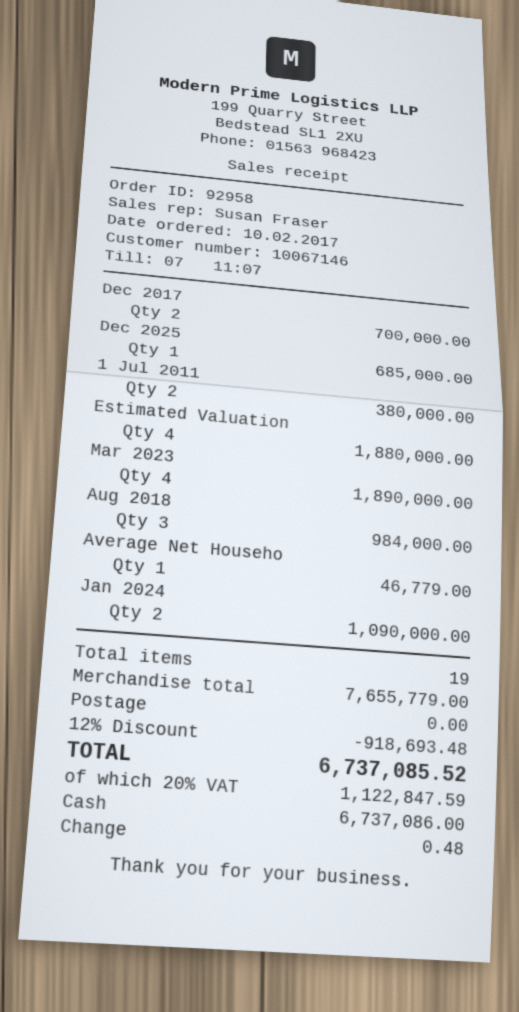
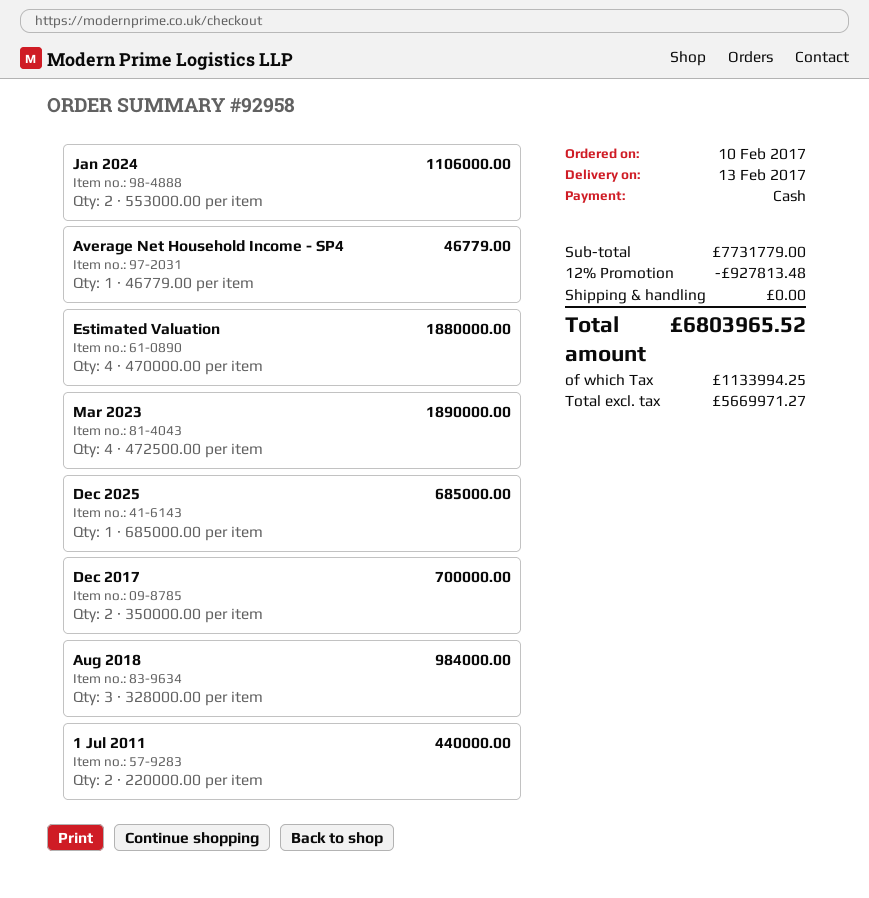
1 Jul 2011: 2 for 380000.00 -> 2 for 440000.00
Jan 2024: 2 for 1090000.00 -> 2 for 1106000.00
subtotal: 7655779.00 -> 7731779.00
discount: 12% = 918693.48 -> 12% = 927813.48
tax: 1122847.59 -> 1133994.25
total: 6737085.52 -> 6803965.52

